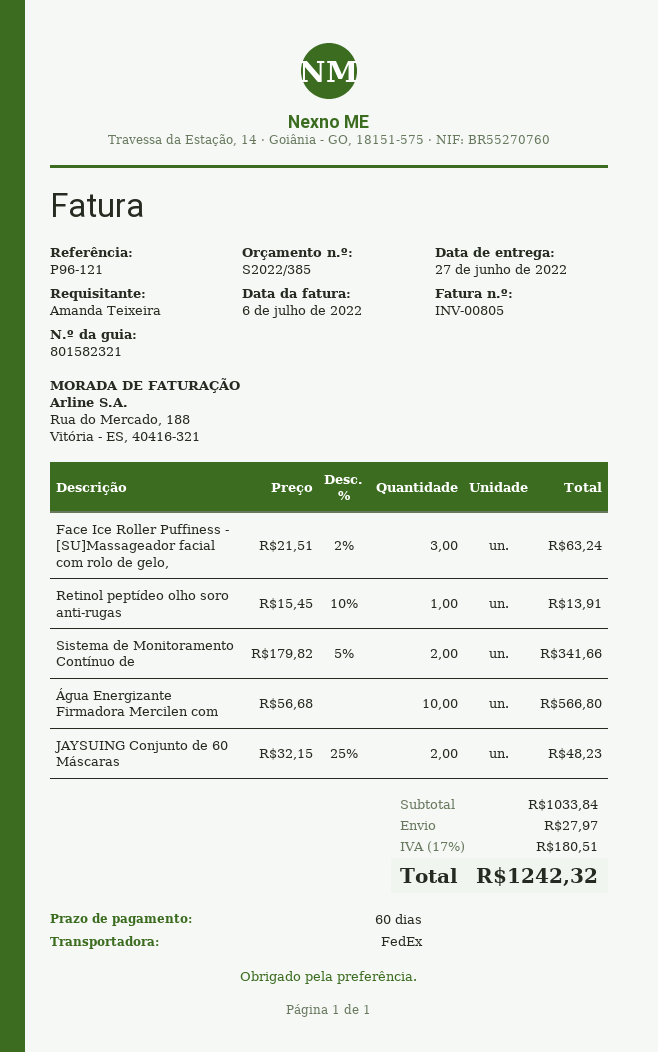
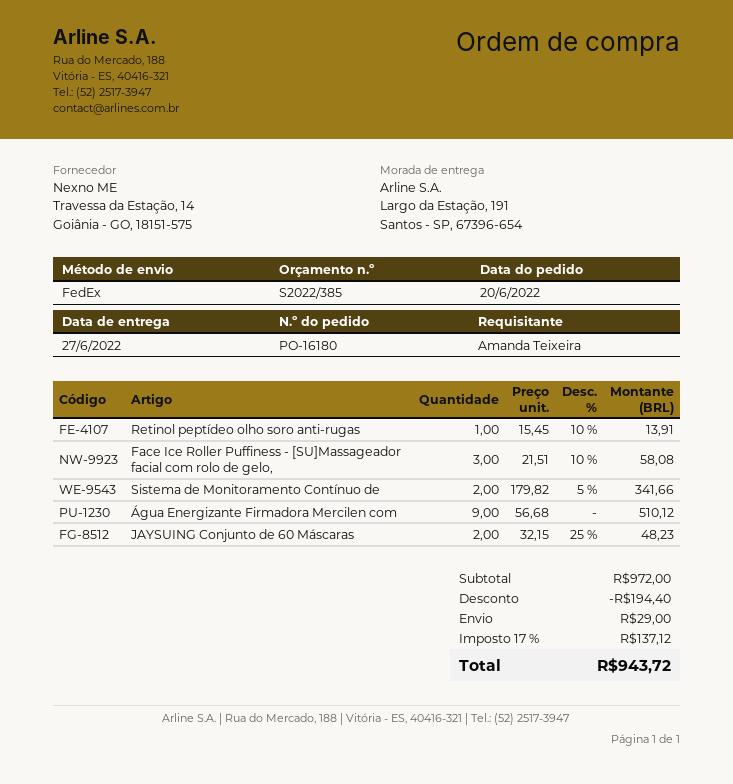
Face Ice Roller Puffiness - [SU]Massageador facial com rolo de gelo,: 3 x 21.51 - 2% = 63.24 -> 3 x 21.51 - 10% = 58.08
Água Energizante Firmadora Mercilen com: 10 x 56.68 = 566.80 -> 9 x 56.68 = 510.12
subtotal: 1033.84 -> 972.00
discount: none -> 194.40
shipping: 27.97 -> 29.00
tax: 17% = 180.51 -> 17% = 137.12
total: 1242.32 -> 943.72

